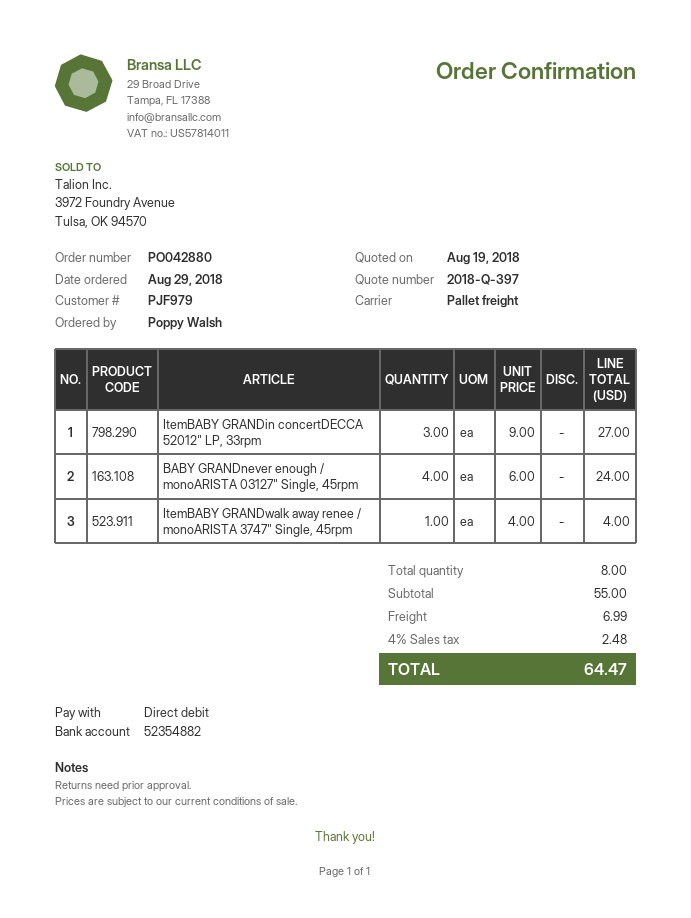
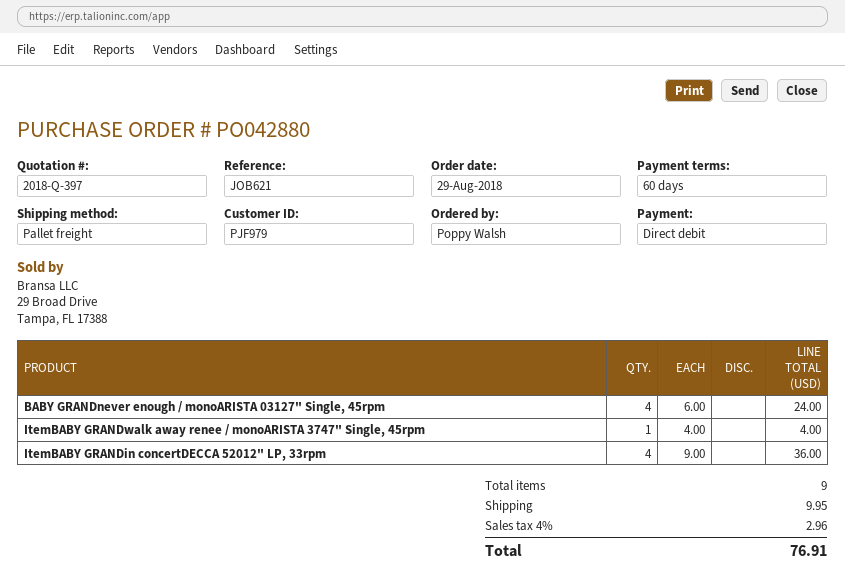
ItemBABY GRANDin concertDECCA 52012" LP, 33rpm: 3 x 9.00 = 27.00 -> 4 x 9.00 = 36.00
total quantity: 8 -> 9
shipping: 6.99 -> 9.95
tax: 4% = 2.48 -> 4% = 2.96
total: 64.47 -> 76.91

